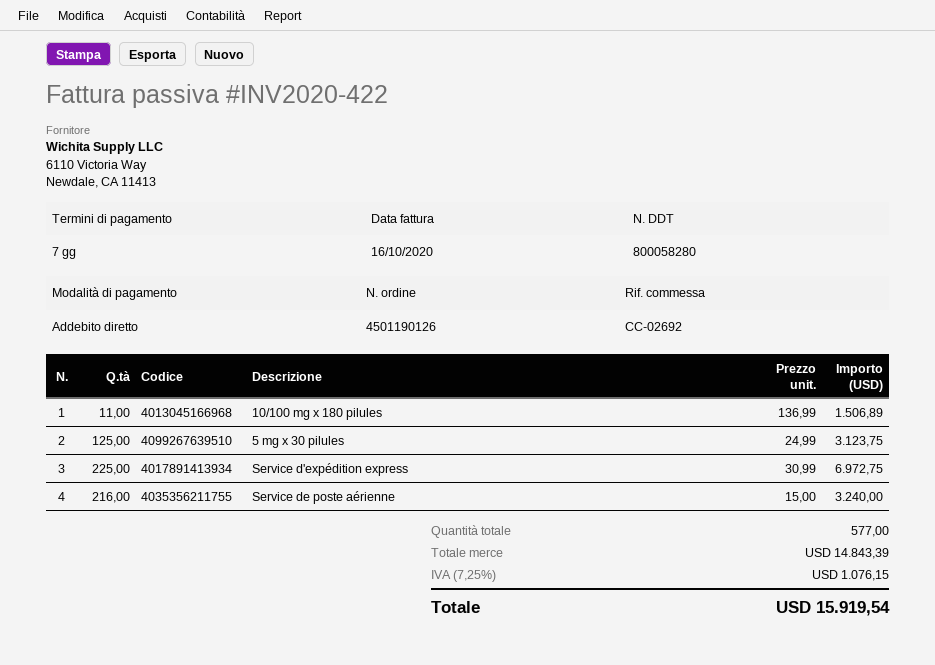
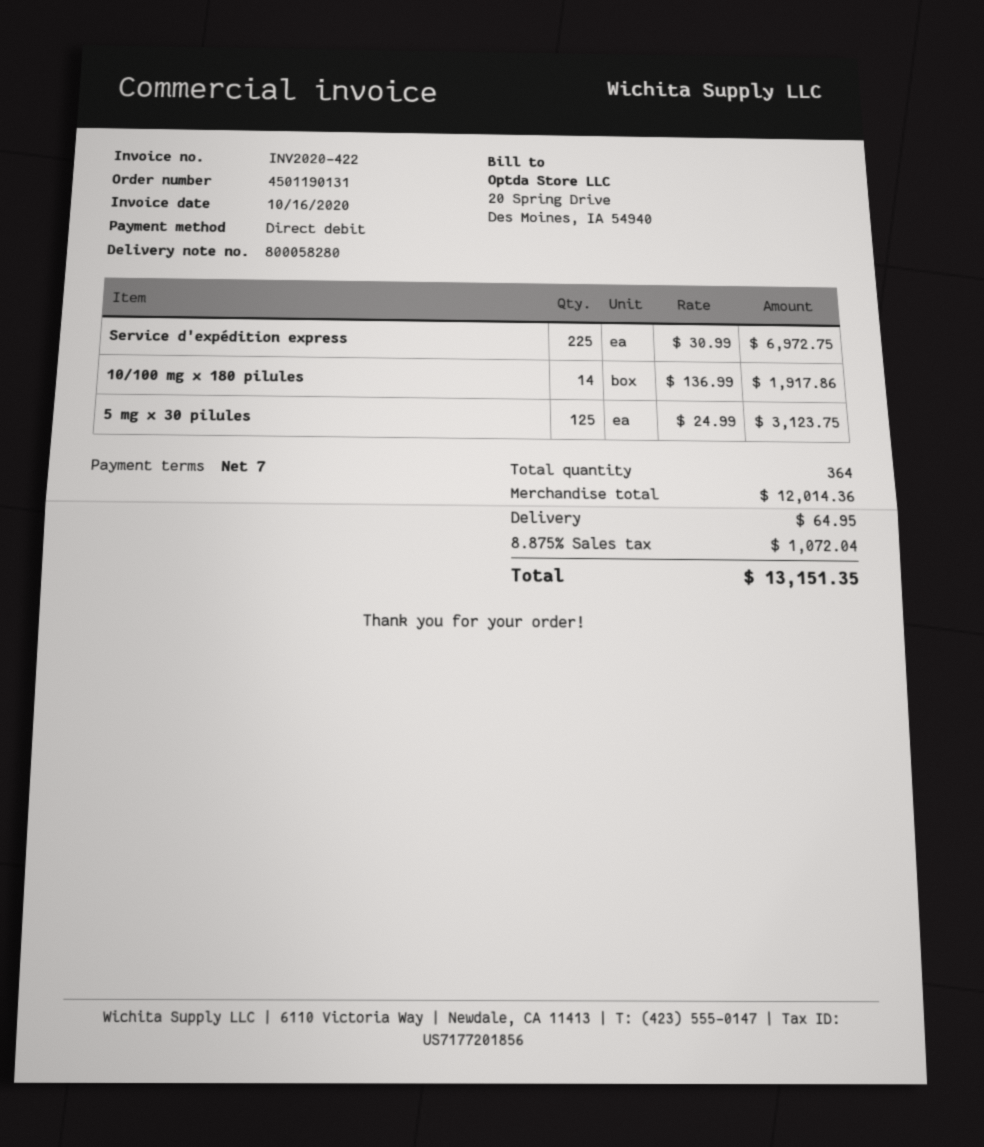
order number: 4501190126 -> 4501190131
10/100 mg x 180 pilules: 11 x 136.99 = 1506.89 -> 14 x 136.99 = 1917.86
Service de poste aérienne: 216 x 15.00 = 3240.00 -> none
total quantity: 577 -> 364
subtotal: 14843.39 -> 12014.36
shipping: none -> 64.95
tax: 7.25% = 1076.15 -> 8.875% = 1072.04
total: 15919.54 -> 13151.35

